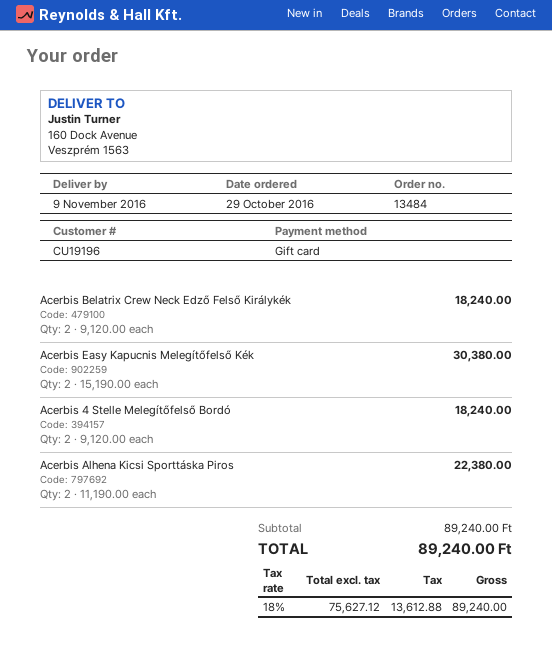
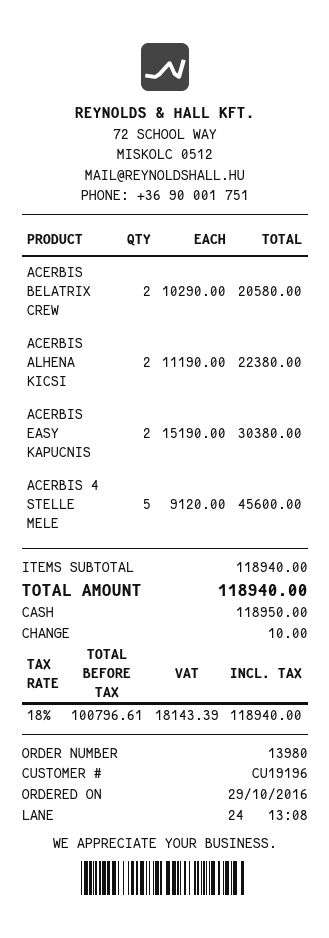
order number: 13484 -> 13980
payment method: gift card -> cash
Acerbis Belatrix Crew Neck Edző Felső Királykék: 2 x 9120.00 = 18240.00 -> 2 x 10290.00 = 20580.00
Acerbis 4 Stelle Melegítőfelső Bordó: 2 x 9120.00 = 18240.00 -> 5 x 9120.00 = 45600.00
subtotal: 89240.00 -> 118940.00
net: 75627.12 -> 100796.61
tax: 18% = 13612.88 -> 18% = 18143.39
total: 89240.00 -> 118940.00

